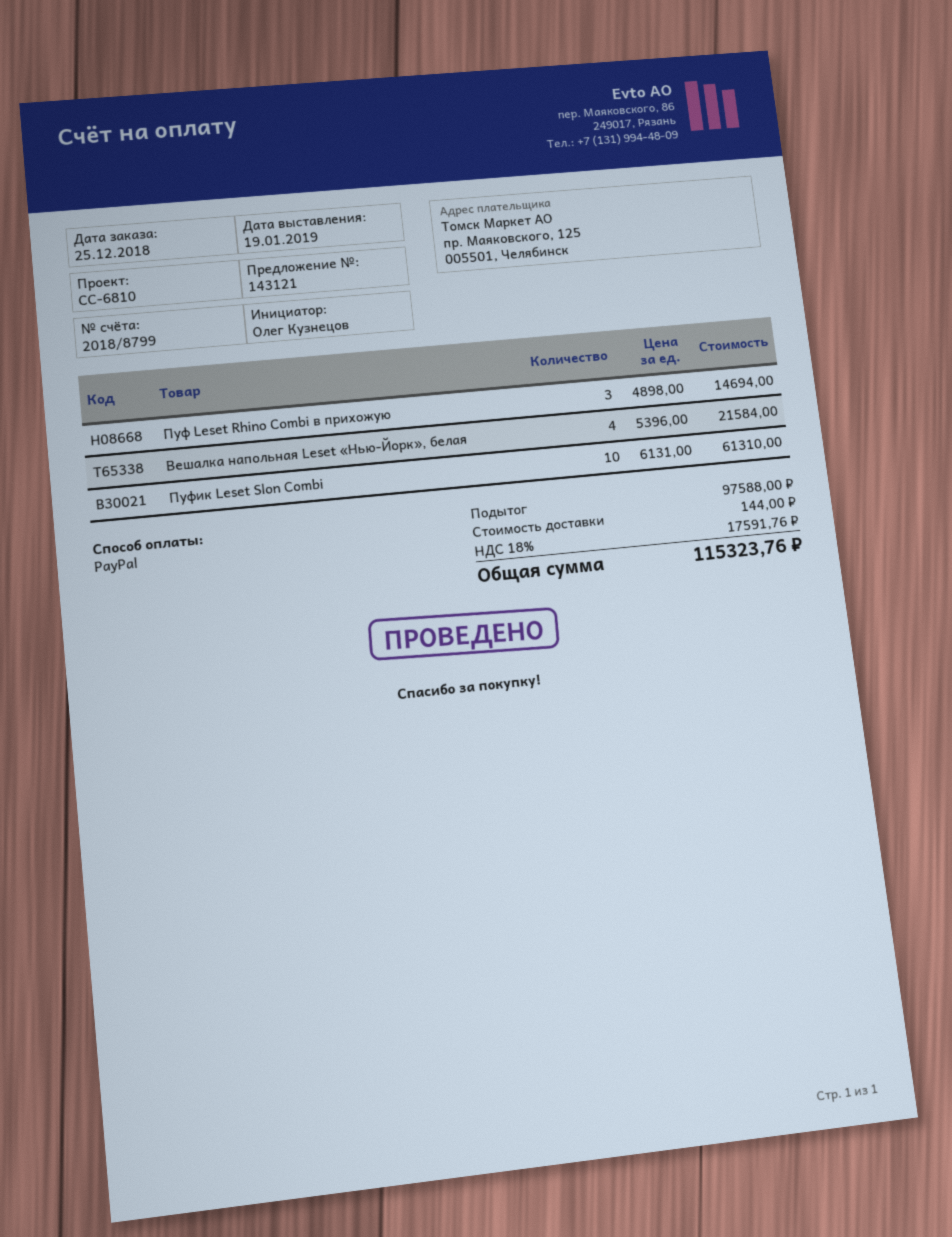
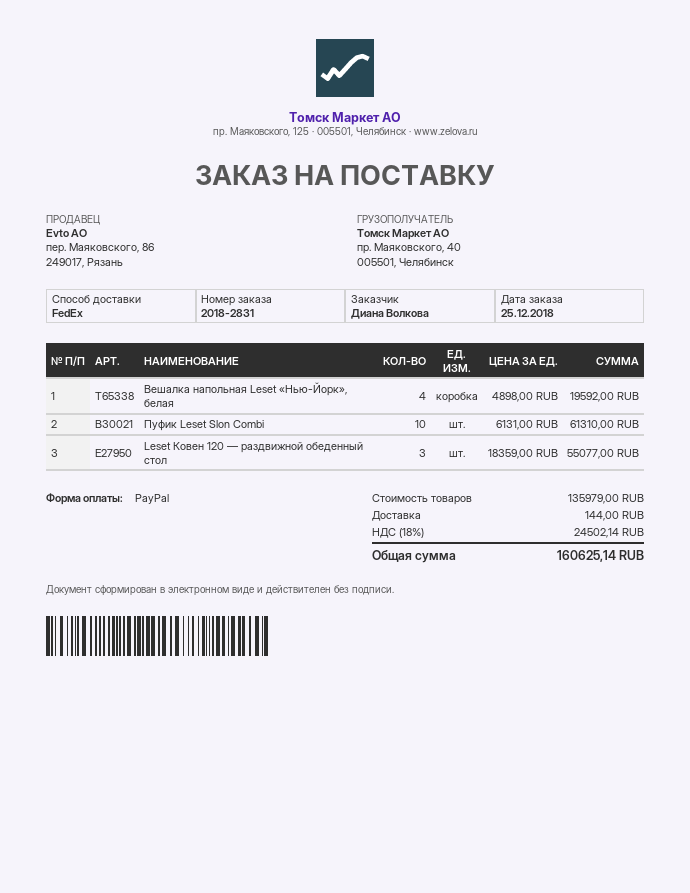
ordered by: Олег Кузнецов -> Диана Волкова
Пуф Leset Rhino Combi в прихожую: 3 x 4898.00 = 14694.00 -> none
Вешалка напольная Leset «Нью-Йорк», белая: 4 x 5396.00 = 21584.00 -> 4 x 4898.00 = 19592.00
Leset Ковен 120 — раздвижной обеденный стол: none -> 3 x 18359.00 = 55077.00
subtotal: 97588.00 -> 135979.00
tax: 18% = 17591.76 -> 18% = 24502.14
total: 115323.76 -> 160625.14

